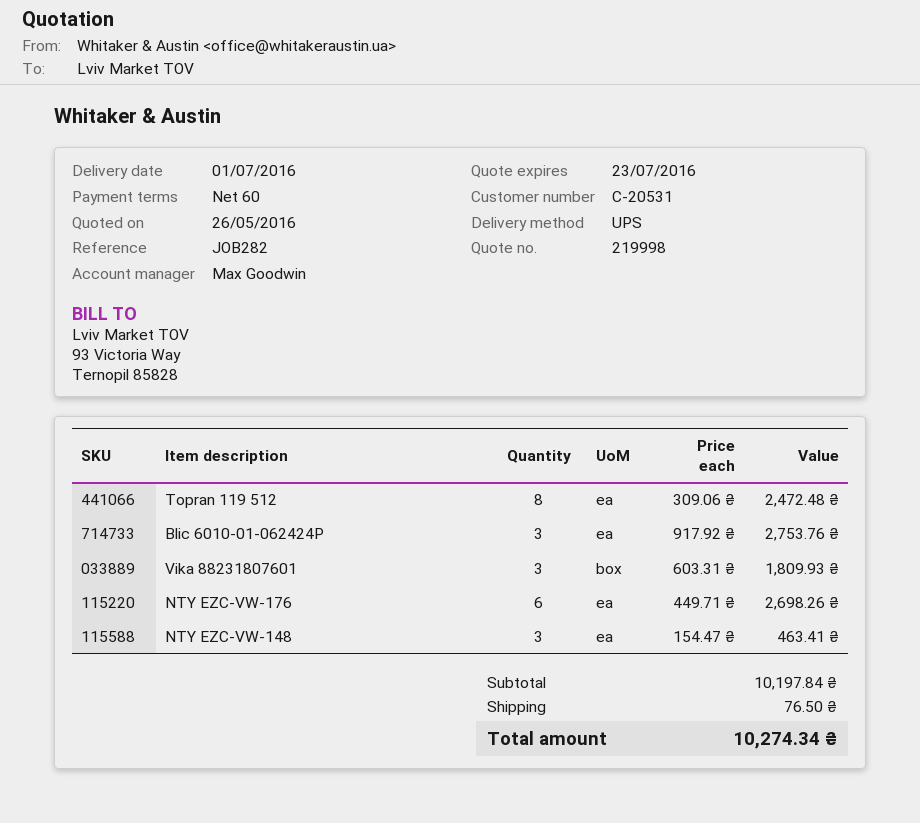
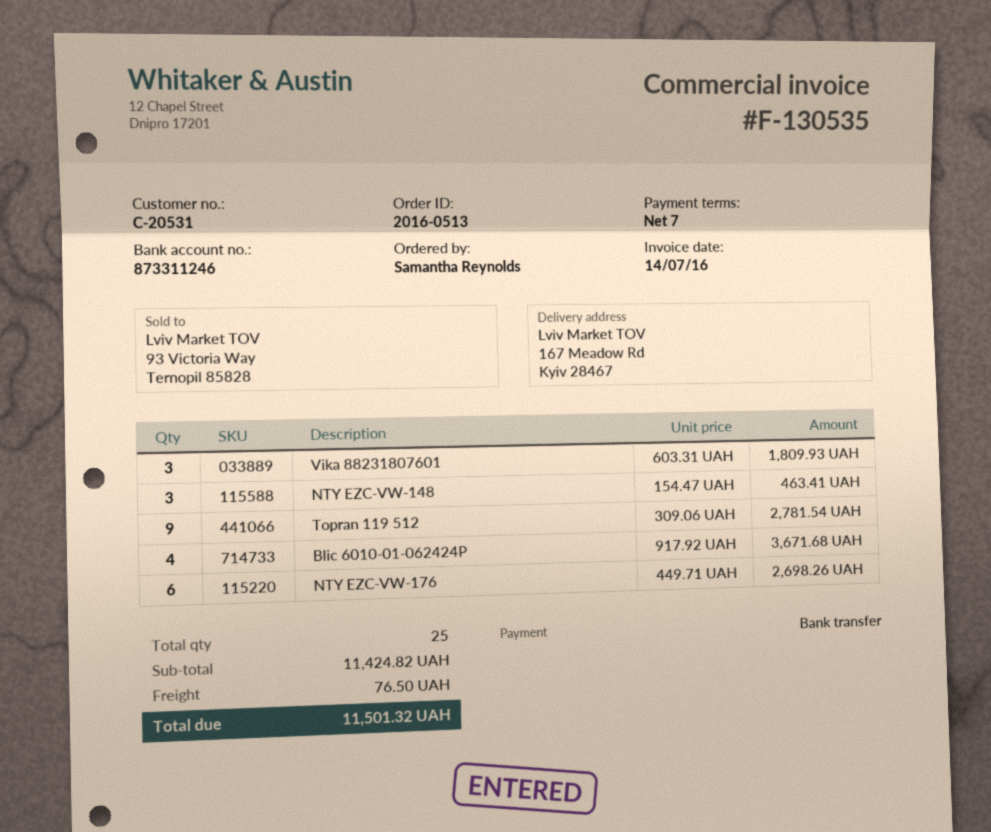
payment terms: 60 days -> 7 days
Topran 119 512: 8 x 309.06 = 2472.48 -> 9 x 309.06 = 2781.54
Blic 6010-01-062424P: 3 x 917.92 = 2753.76 -> 4 x 917.92 = 3671.68
subtotal: 10197.84 -> 11424.82
total: 10274.34 -> 11501.32

